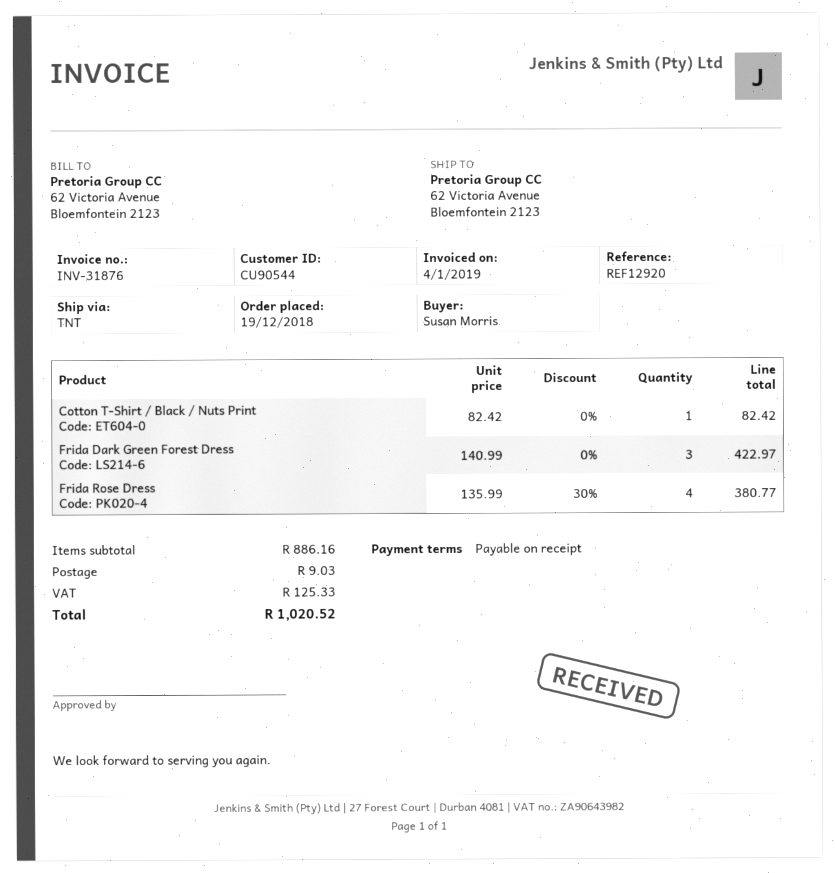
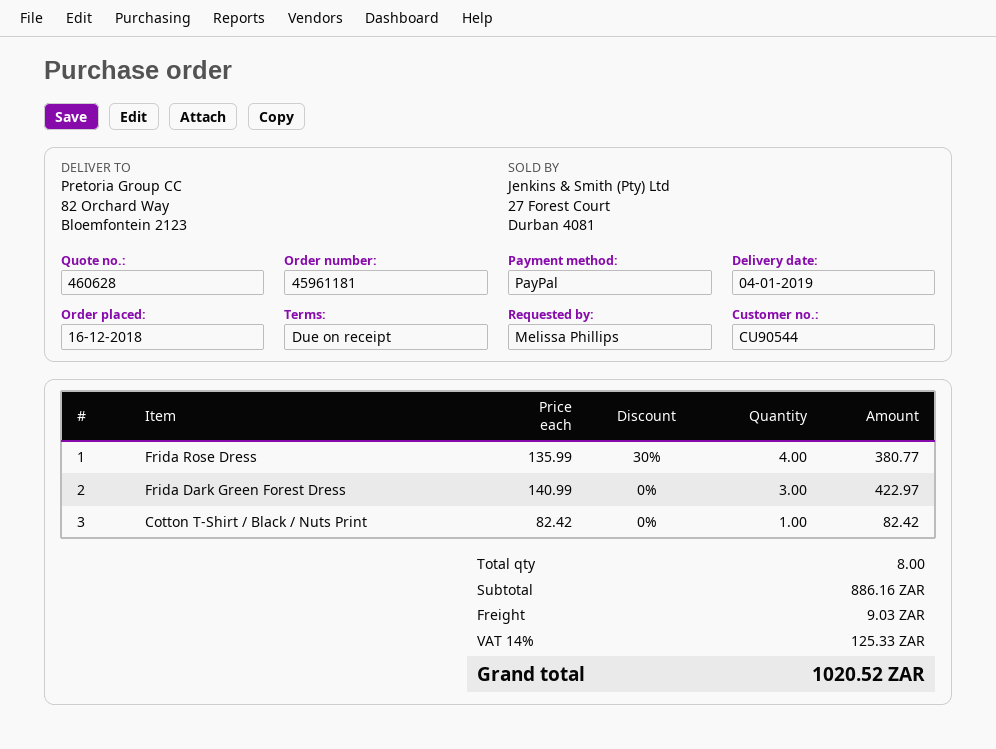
order date: 2018-12-19 -> 2018-12-16
ordered by: Susan Morris -> Melissa Phillips
ship to: 62 Victoria Avenue, Bloemfontein 2123 -> 82 Orchard Way, Bloemfontein 2123

